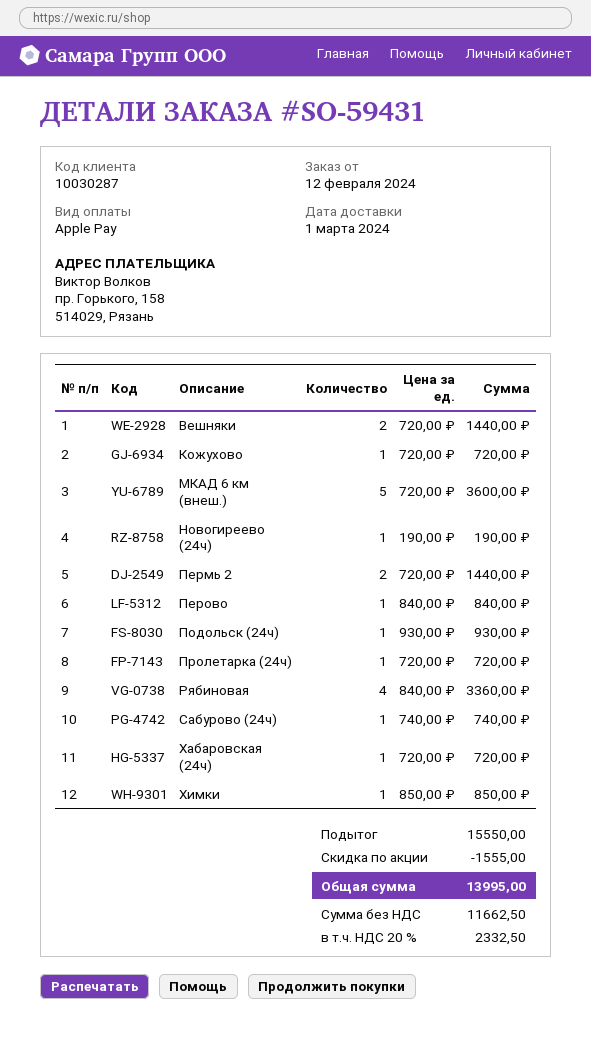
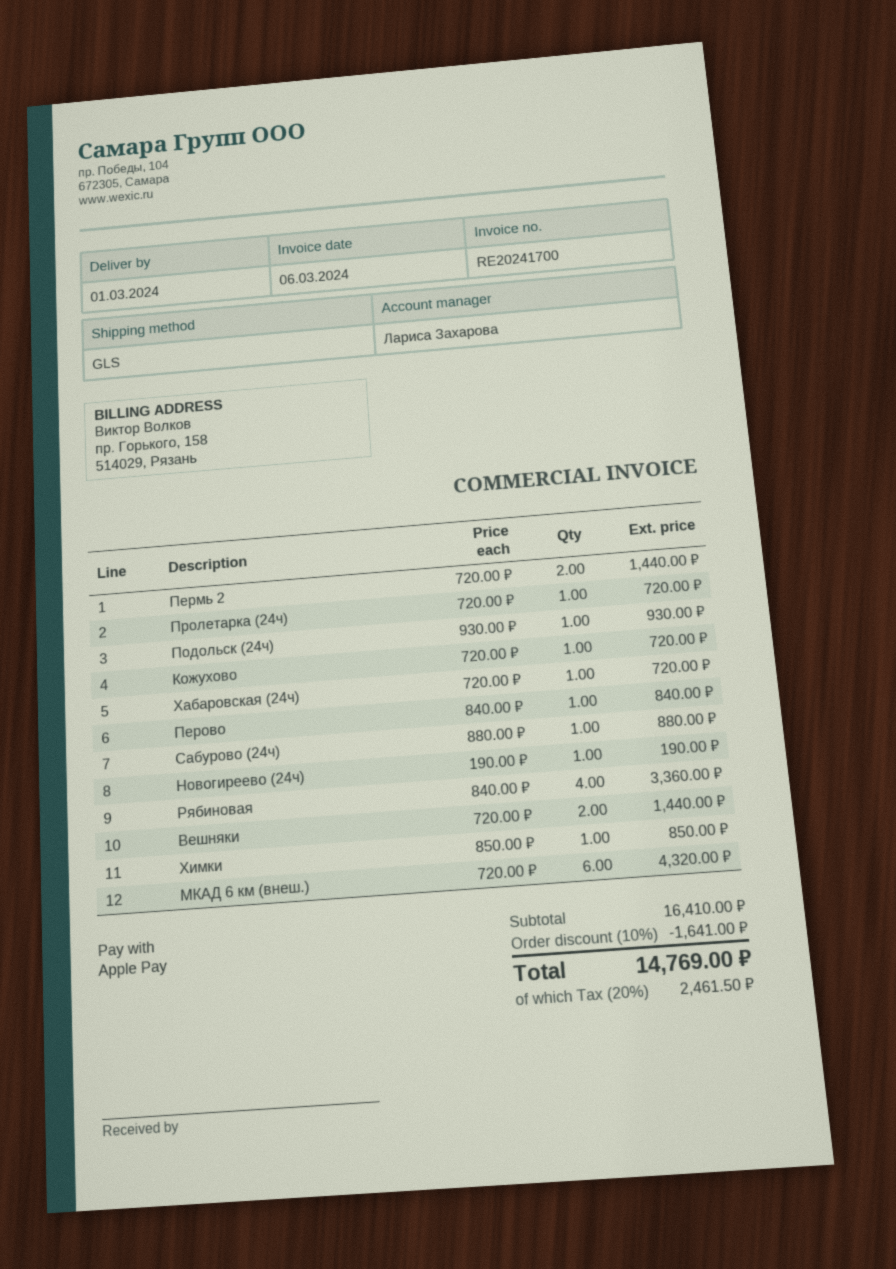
МКАД 6 км (внеш.): 5 x 720.00 = 3600.00 -> 6 x 720.00 = 4320.00
Сабурово (24ч): 1 x 740.00 = 740.00 -> 1 x 880.00 = 880.00
subtotal: 15550.00 -> 16410.00
discount: 1555.00 -> 1641.00
tax: 20% = 2332.50 -> 20% = 2461.50
total: 13995.00 -> 14769.00

